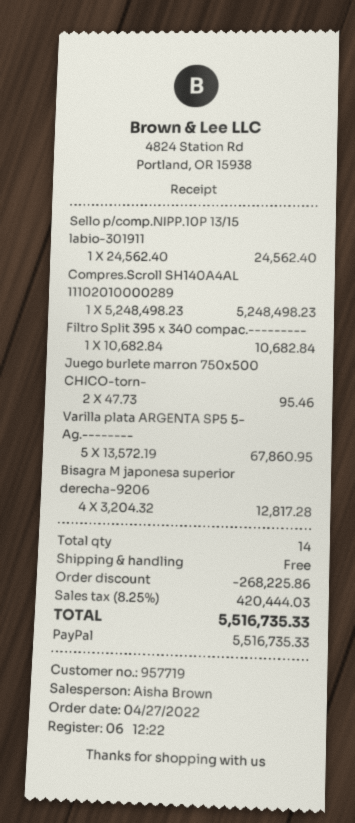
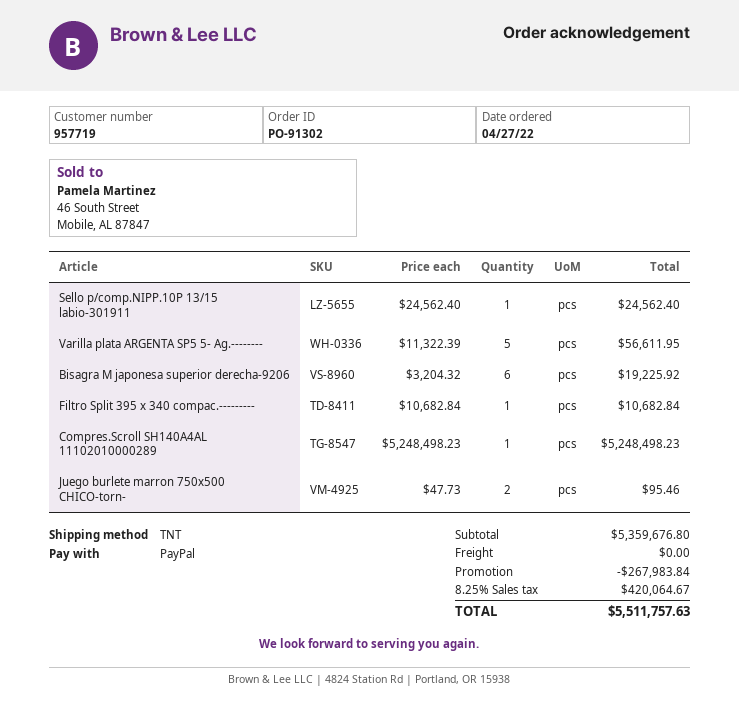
Varilla plata ARGENTA SP5 5- Ag.--------: 5 x 13572.19 = 67860.95 -> 5 x 11322.39 = 56611.95
Bisagra M japonesa superior derecha-9206: 4 x 3204.32 = 12817.28 -> 6 x 3204.32 = 19225.92
discount: 268225.86 -> 267983.84
tax: 8.25% = 420444.03 -> 8.25% = 420064.67
total: 5516735.33 -> 5511757.63

